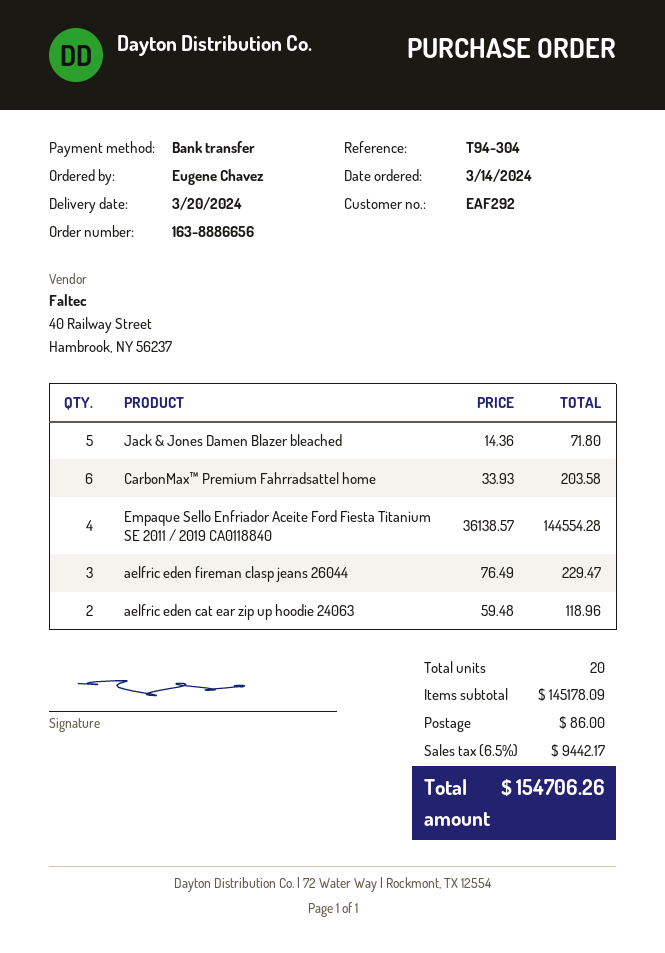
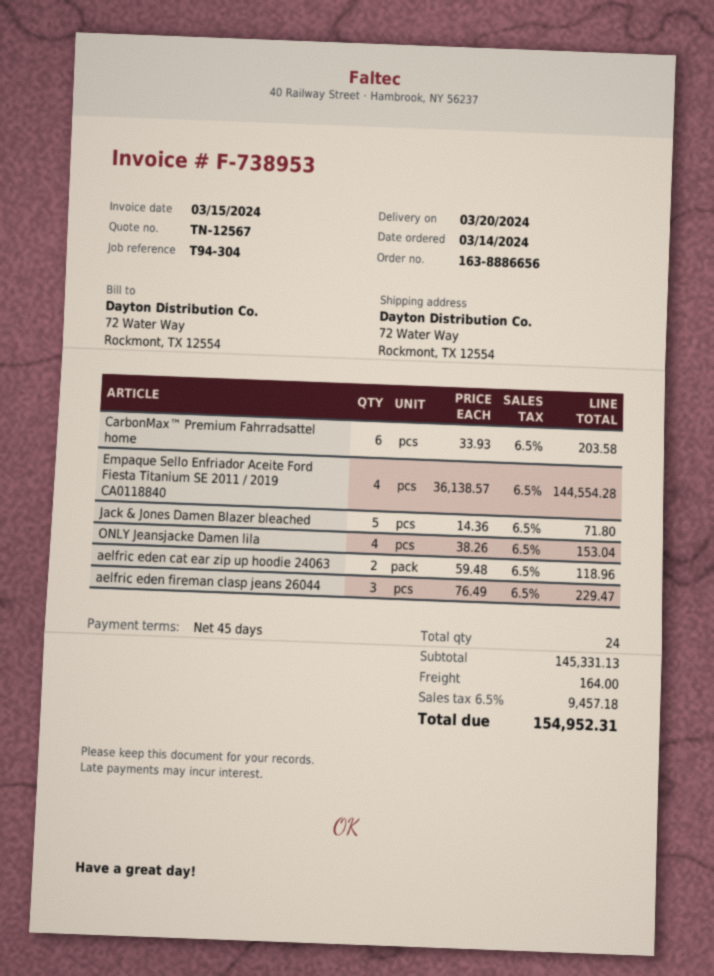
ONLY Jeansjacke Damen lila: none -> 4 x 38.26 = 153.04
total quantity: 20 -> 24
subtotal: 145178.09 -> 145331.13
shipping: 86.00 -> 164.00
tax: 6.5% = 9442.17 -> 6.5% = 9457.18
total: 154706.26 -> 154952.31

